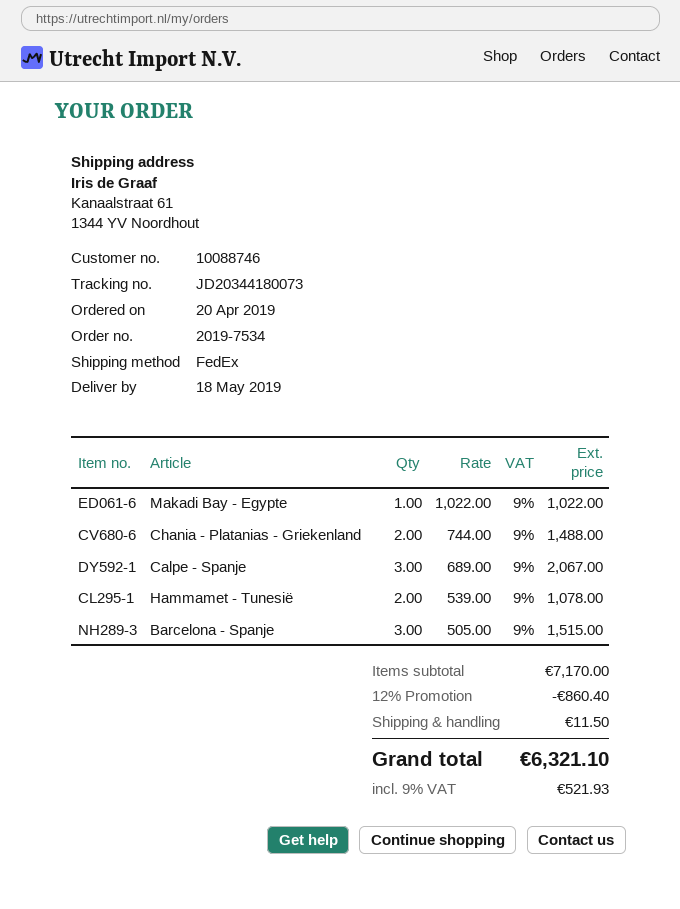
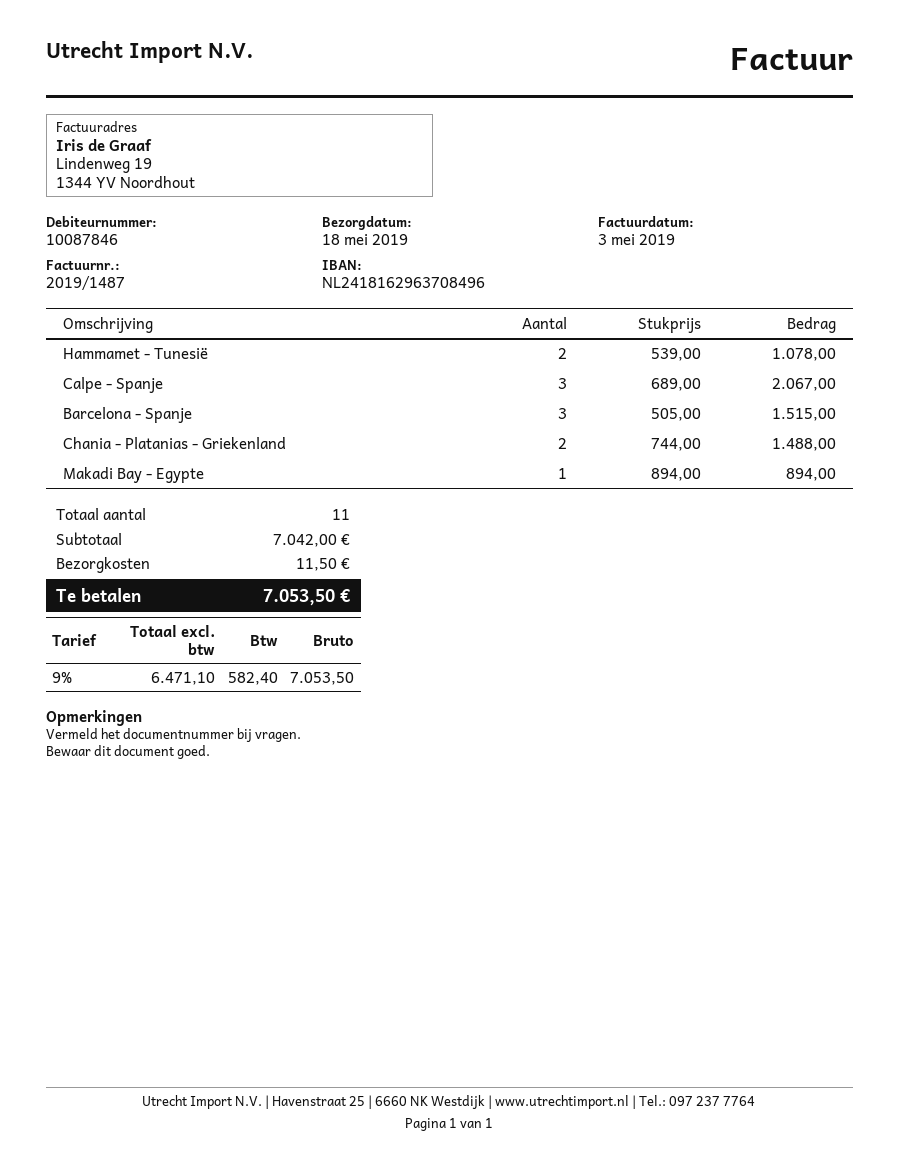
customer number: 10088746 -> 10087846
Makadi Bay - Egypte: 1 x 1022.00 = 1022.00 -> 1 x 894.00 = 894.00
subtotal: 7170.00 -> 7042.00
discount: 12% = 860.40 -> none
tax: 9% = 521.93 -> 9% = 582.40
total: 6321.10 -> 7053.50

